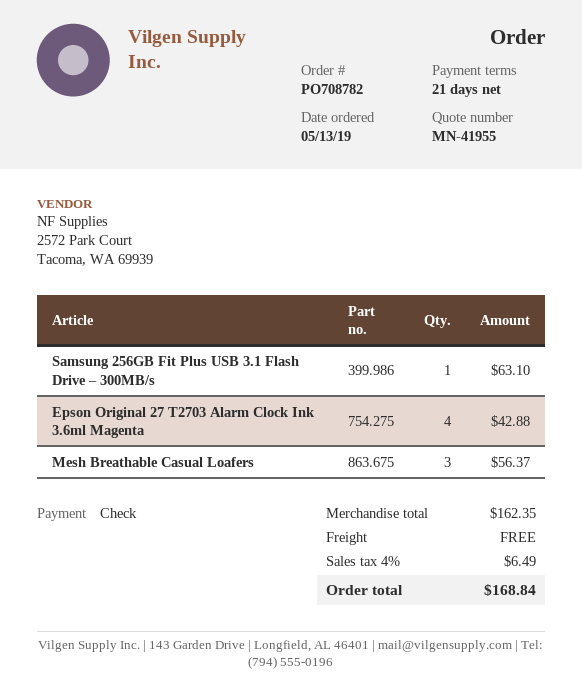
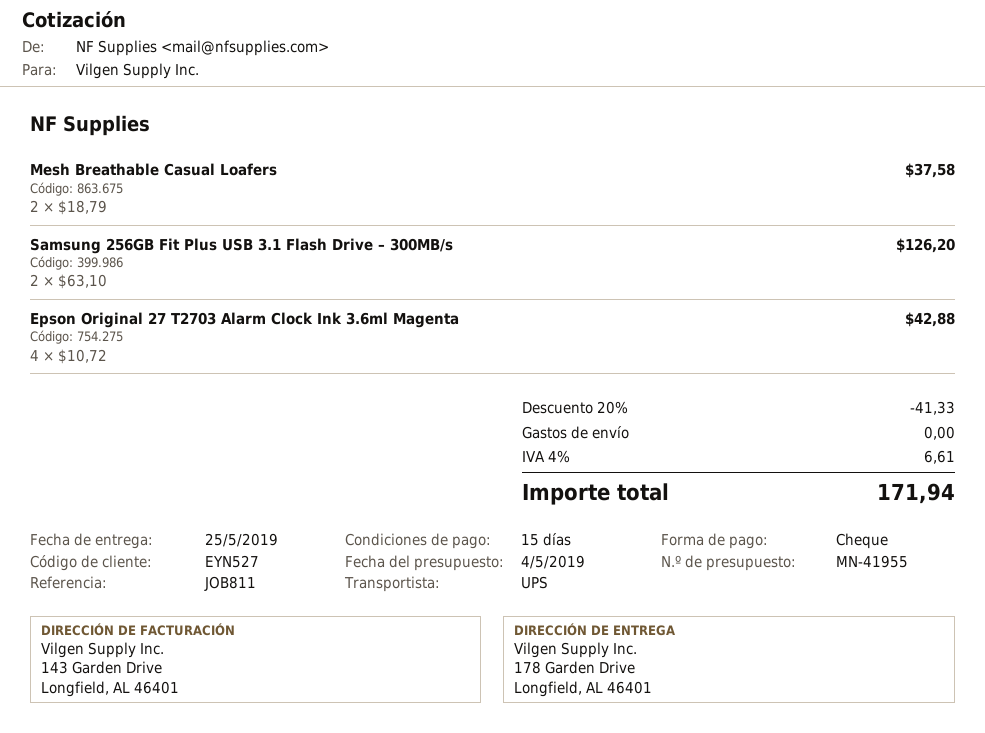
payment terms: 21 days -> 15 days
Samsung 256GB Fit Plus USB 3.1 Flash Drive – 300MB/s: 1 for 63.10 -> 2 for 126.20
Mesh Breathable Casual Loafers: 3 for 56.37 -> 2 for 37.58
discount: none -> 20% = 41.33
tax: 4% = 6.49 -> 4% = 6.61
total: 168.84 -> 171.94

